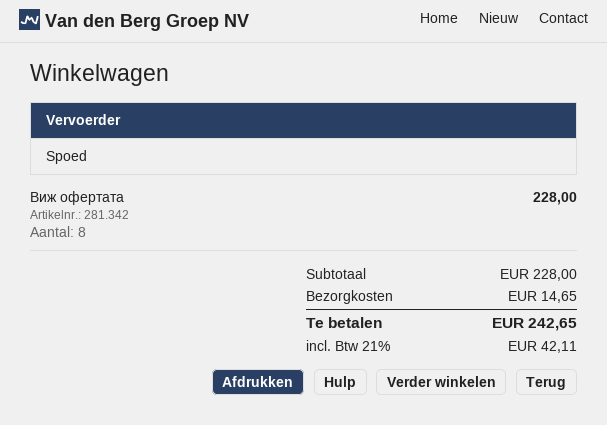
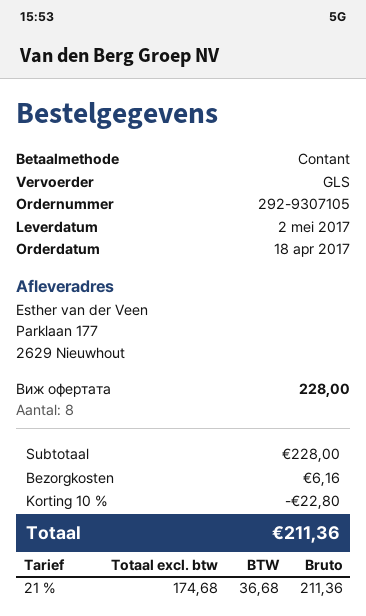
shipping method: express -> GLS
discount: none -> 10% = 22.80
shipping: 14.65 -> 6.16
tax: 21% = 42.11 -> 21% = 36.68
total: 242.65 -> 211.36

